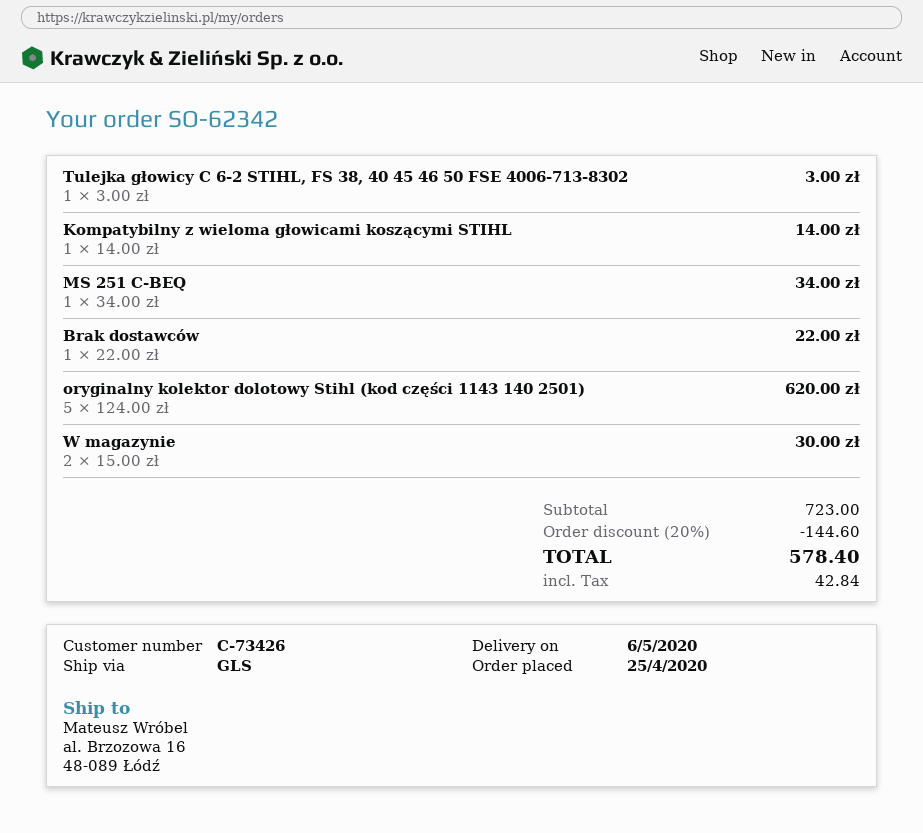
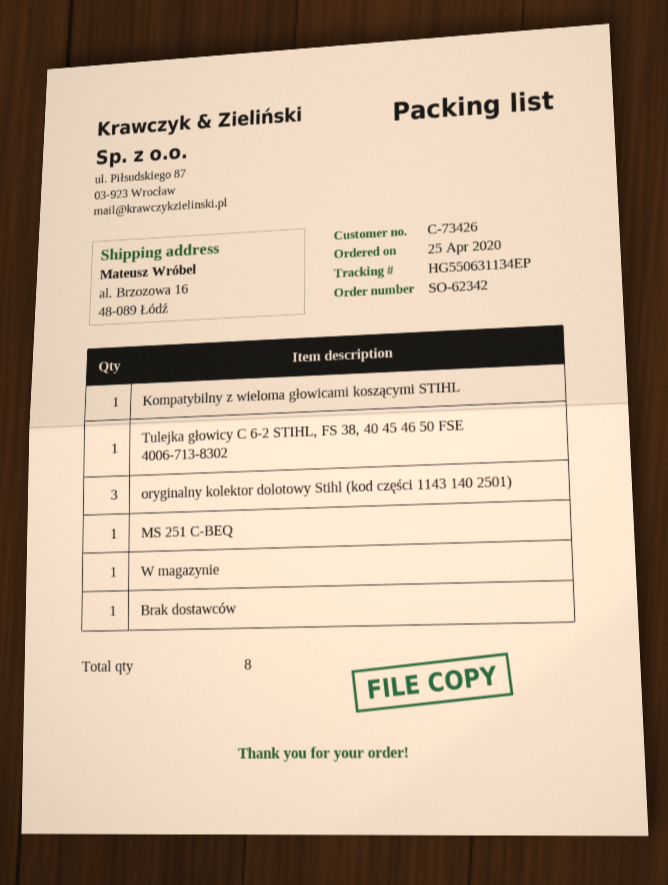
oryginalny kolektor dolotowy Stihl (kod części 1143 140 2501): 5 -> 3
W magazynie: 2 -> 1

